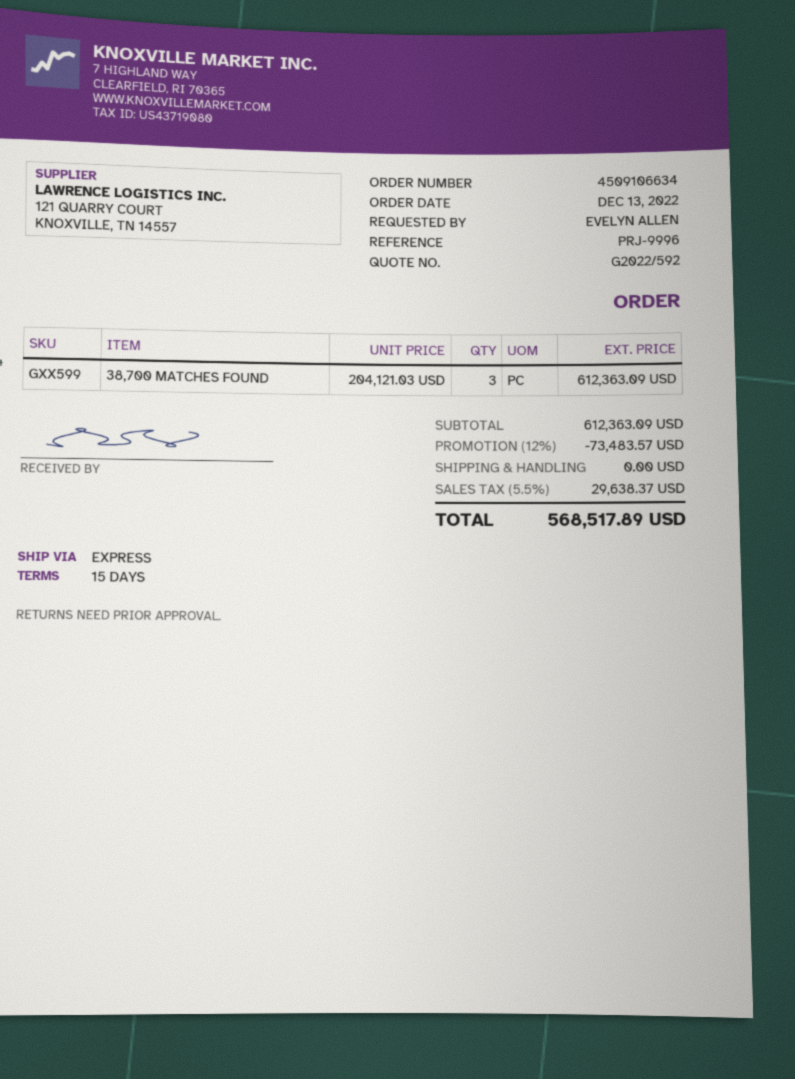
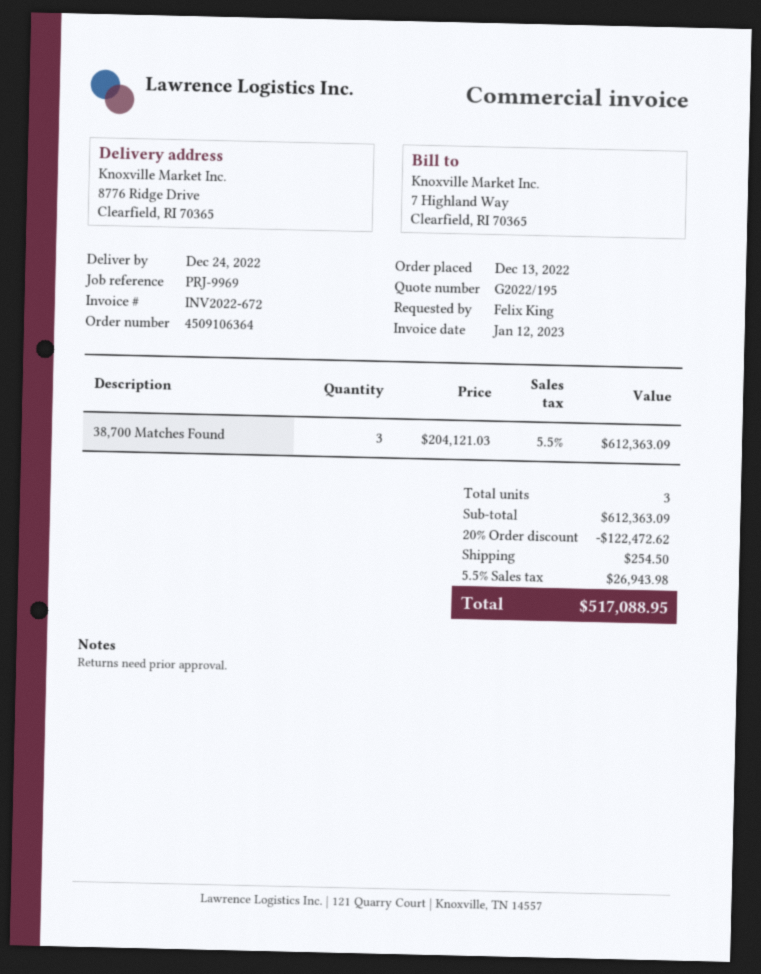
quote number: G2022/592 -> G2022/195
order number: 4509106634 -> 4509106364
reference: PRJ-9996 -> PRJ-9969
ordered by: EVELYN ALLEN -> Felix King
discount: 12% = 73483.57 -> 20% = 122472.62
shipping: 0.00 -> 254.50
tax: 5.5% = 29638.37 -> 5.5% = 26943.98
total: 568517.89 -> 517088.95

